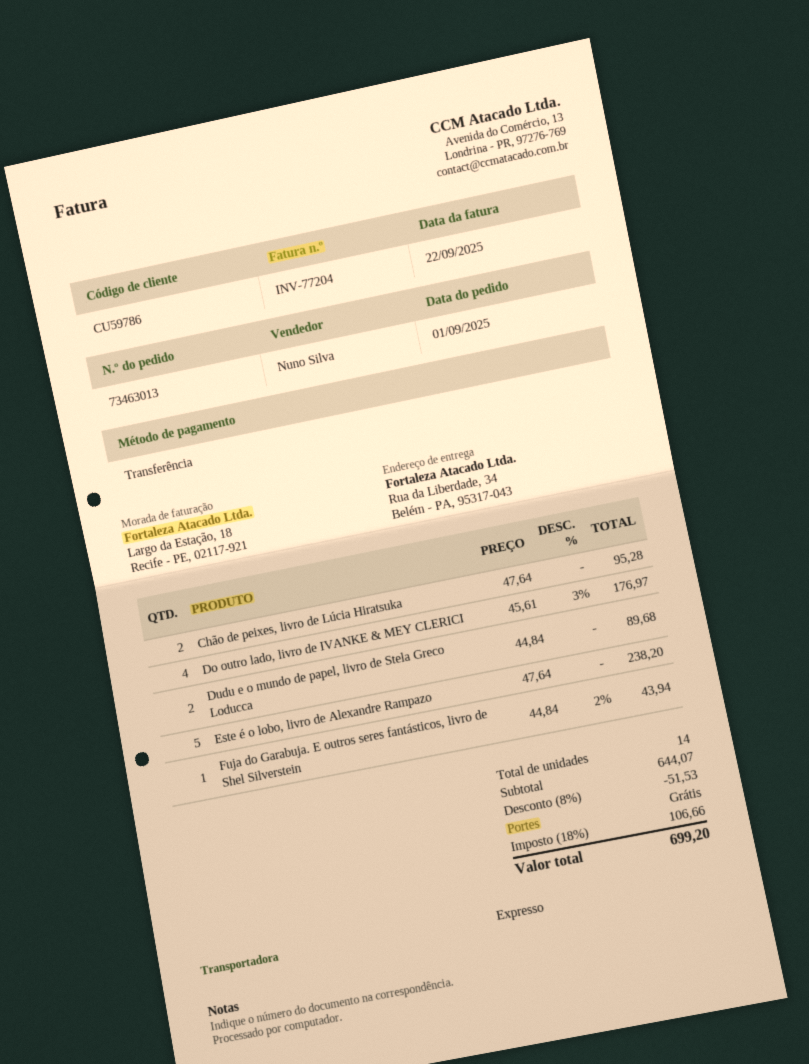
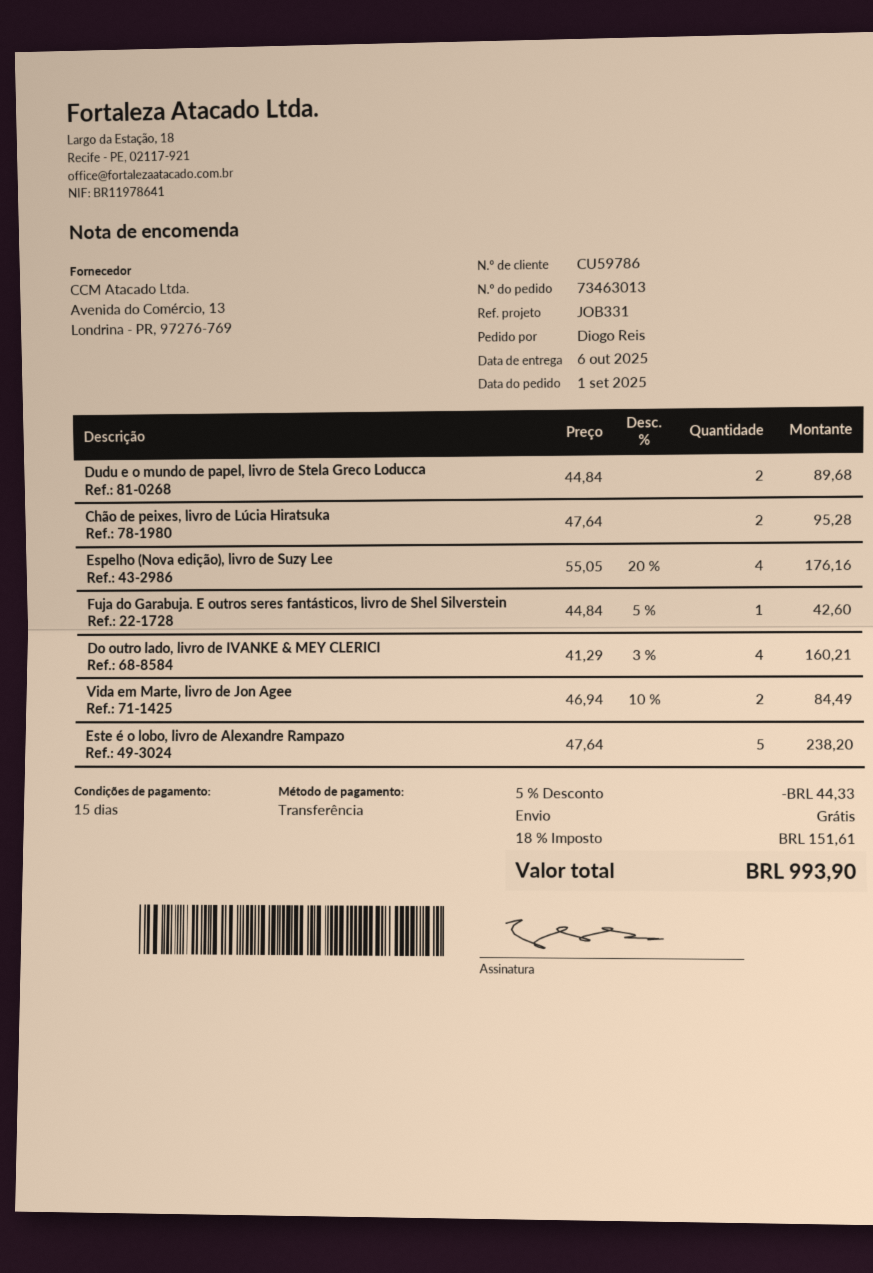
Do outro lado, livro de IVANKE & MEY CLERICI: 4 x 45.61 - 3% = 176.97 -> 4 x 41.29 - 3% = 160.21
Fuja do Garabuja. E outros seres fantásticos, livro de Shel Silverstein: 1 x 44.84 - 2% = 43.94 -> 1 x 44.84 - 5% = 42.60
Espelho (Nova edição), livro de Suzy Lee: none -> 4 x 55.05 - 20% = 176.16
Vida em Marte, livro de Jon Agee: none -> 2 x 46.94 - 10% = 84.49
discount: 8% = 51.53 -> 5% = 44.33
tax: 18% = 106.66 -> 18% = 151.61
total: 699.20 -> 993.90

